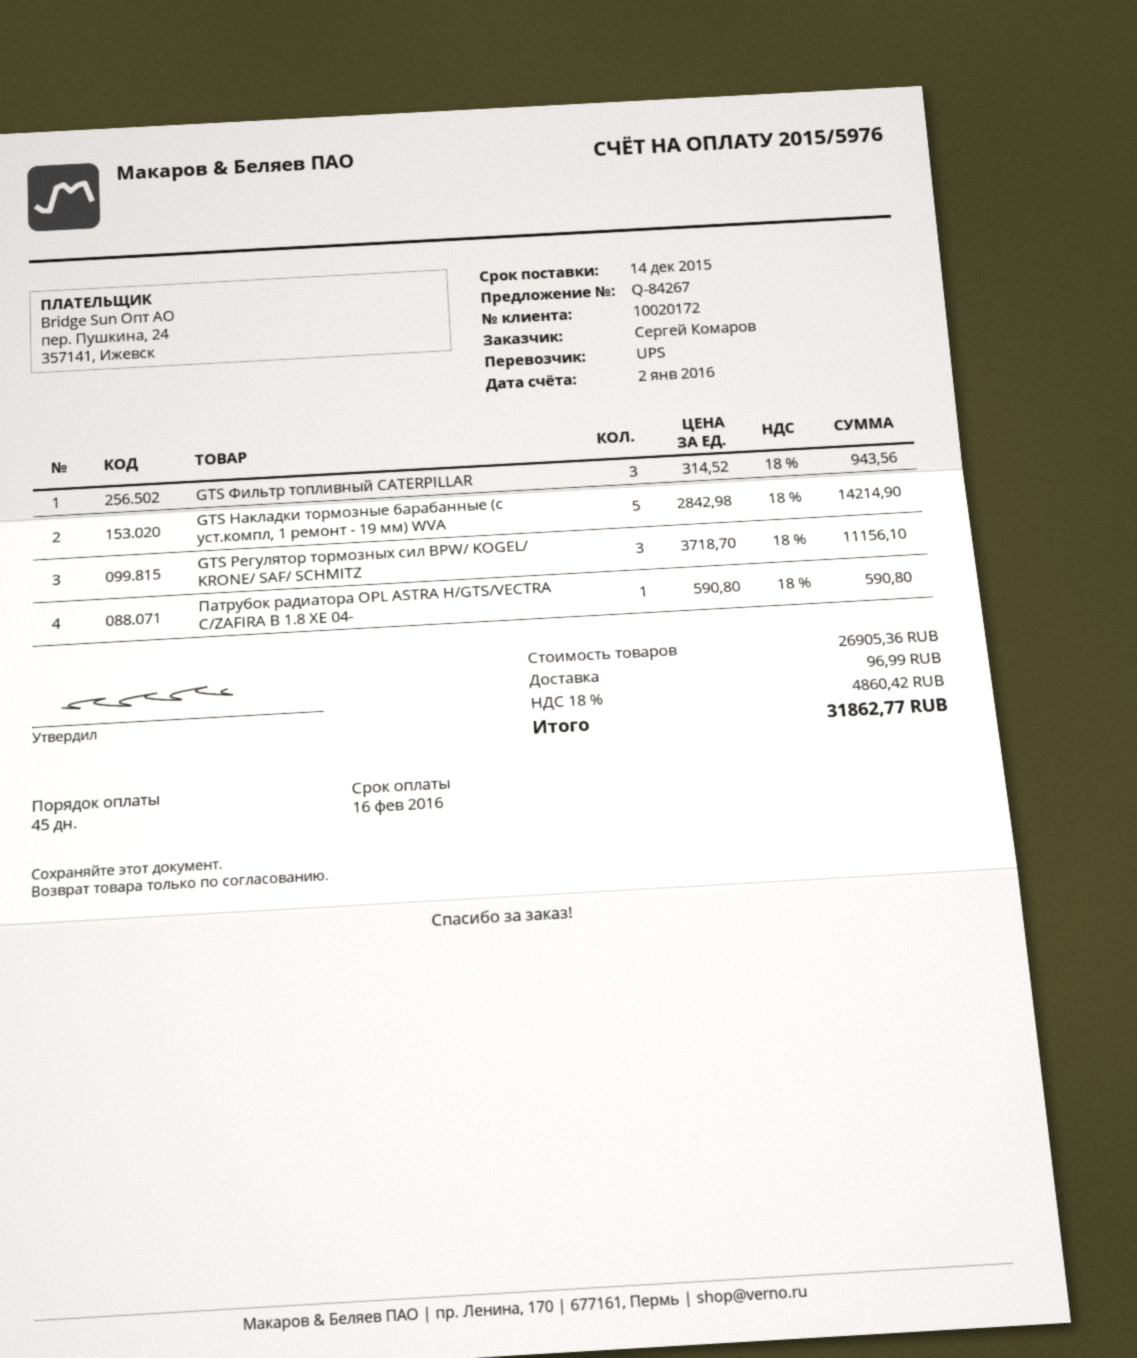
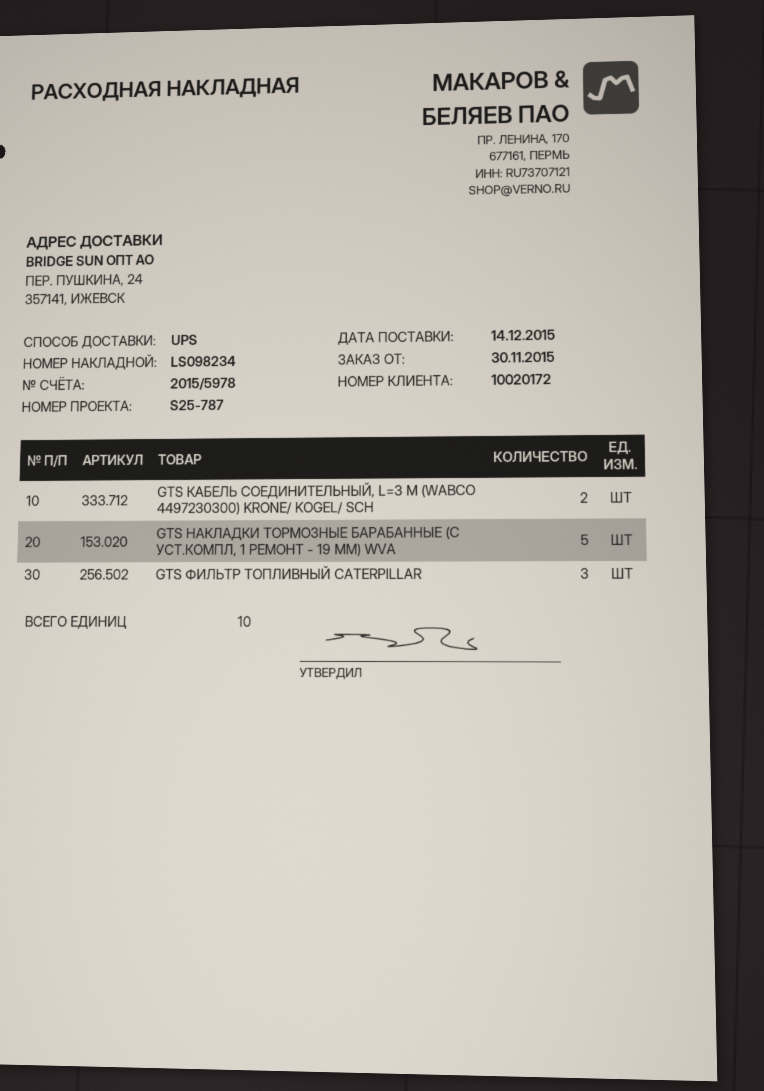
invoice number: 2015/5976 -> 2015/5978
GTS Регулятор тормозных сил BPW/ KOGEL/ KRONE/ SAF/ SCHMITZ: 3 -> none
Патрубок радиатора OPL ASTRA H/GTS/VECTRA C/ZAFIRA B 1.8 XE 04-: 1 -> none
GTS КАБЕЛЬ СОЕДИНИТЕЛЬНЫЙ, L=3 М (WABCO 4497230300) KRONE/ KOGEL/ SCH: none -> 2

